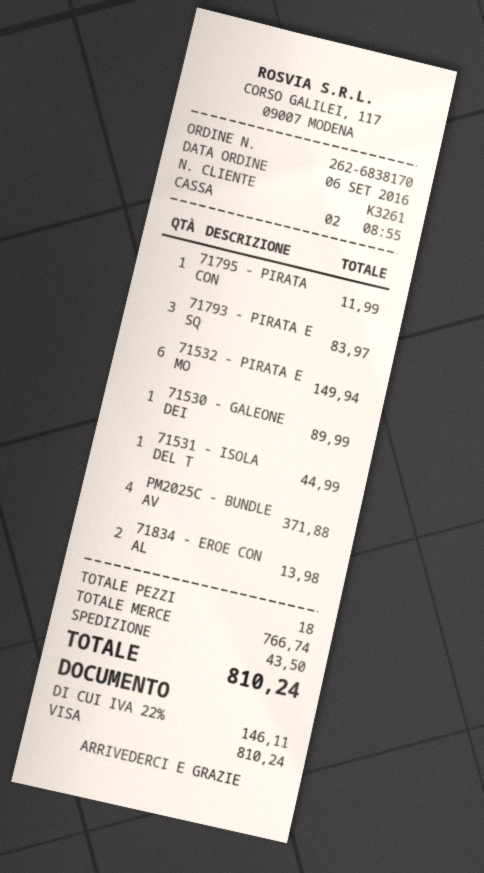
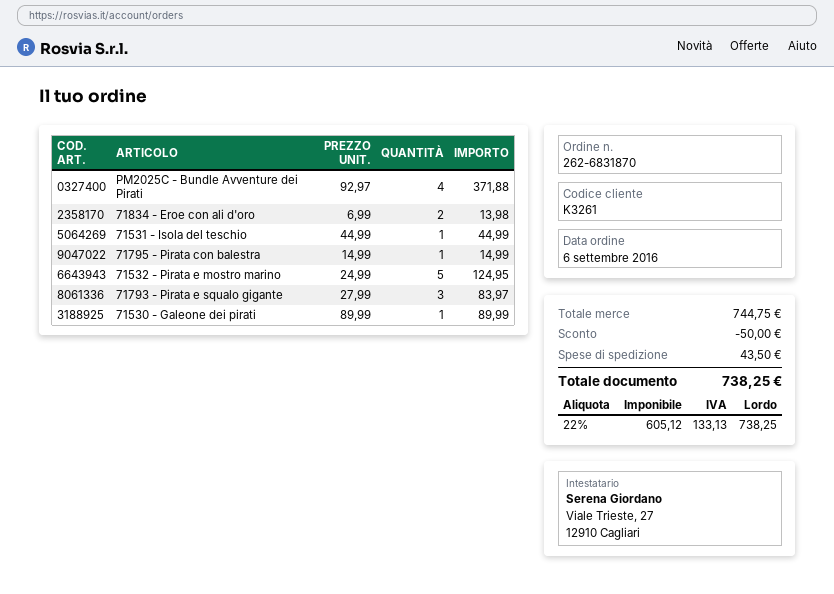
order number: 262-6838170 -> 262-6831870
71795 - PIRATA CON: 1 for 11.99 -> 1 for 14.99
71532 - PIRATA E MO: 6 for 149.94 -> 5 for 124.95
subtotal: 766.74 -> 744.75
discount: none -> 50.00
tax: 22% = 146.11 -> 22% = 133.13
total: 810.24 -> 738.25

